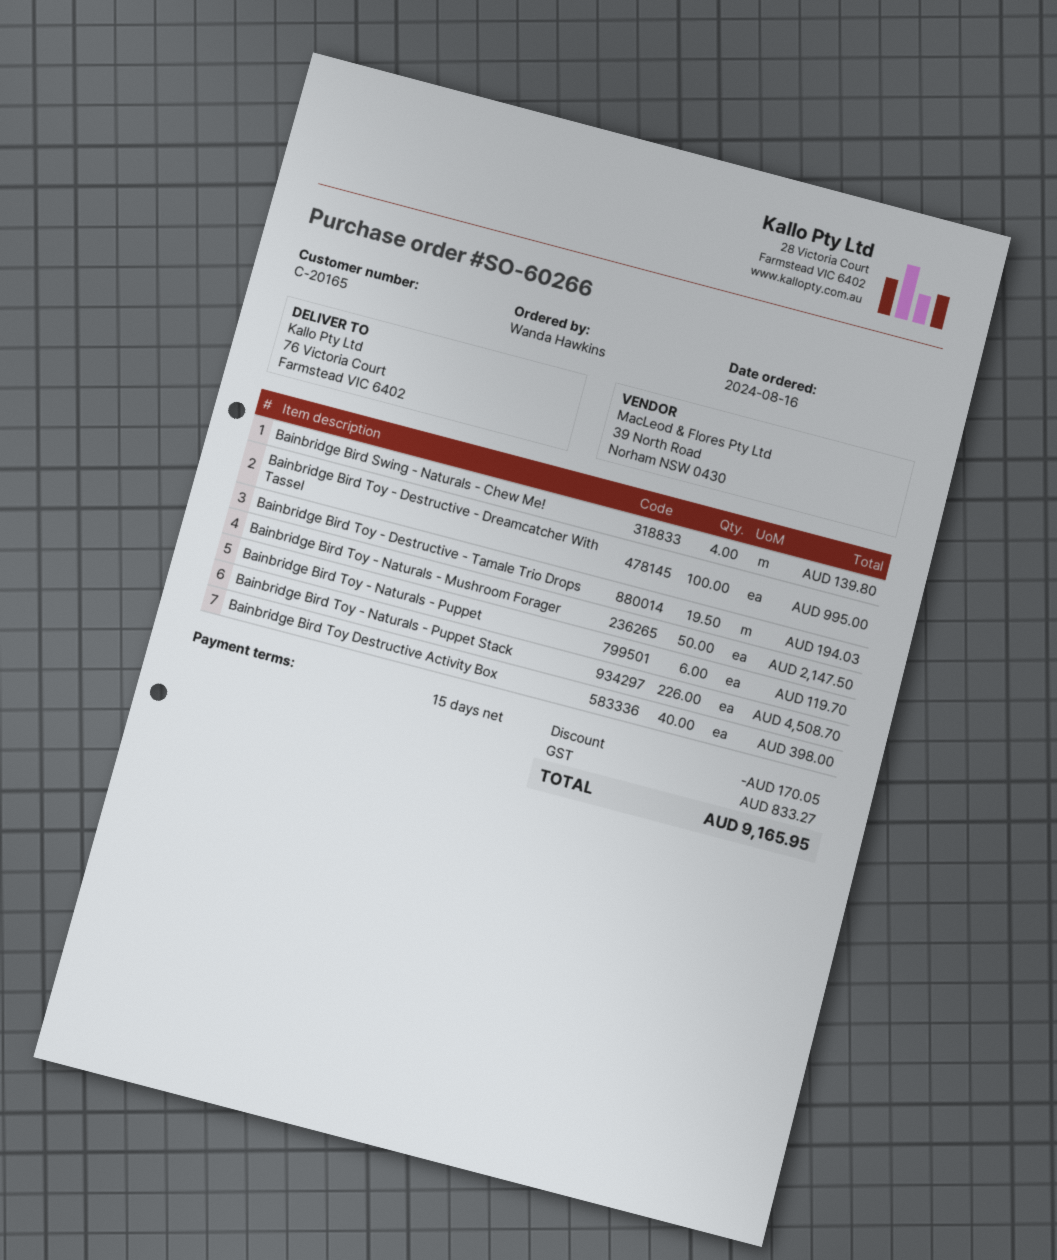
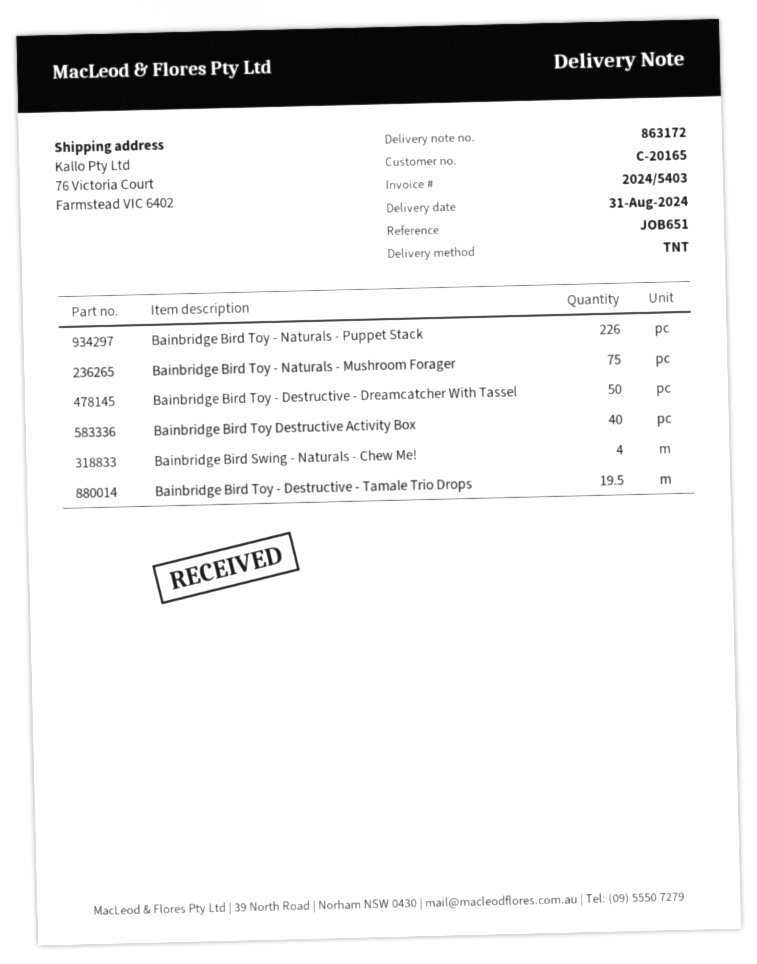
Bainbridge Bird Toy - Destructive - Dreamcatcher With Tassel: 100 -> 50
Bainbridge Bird Toy - Naturals - Mushroom Forager: 50 -> 75
Bainbridge Bird Toy - Naturals - Puppet: 6 -> none

